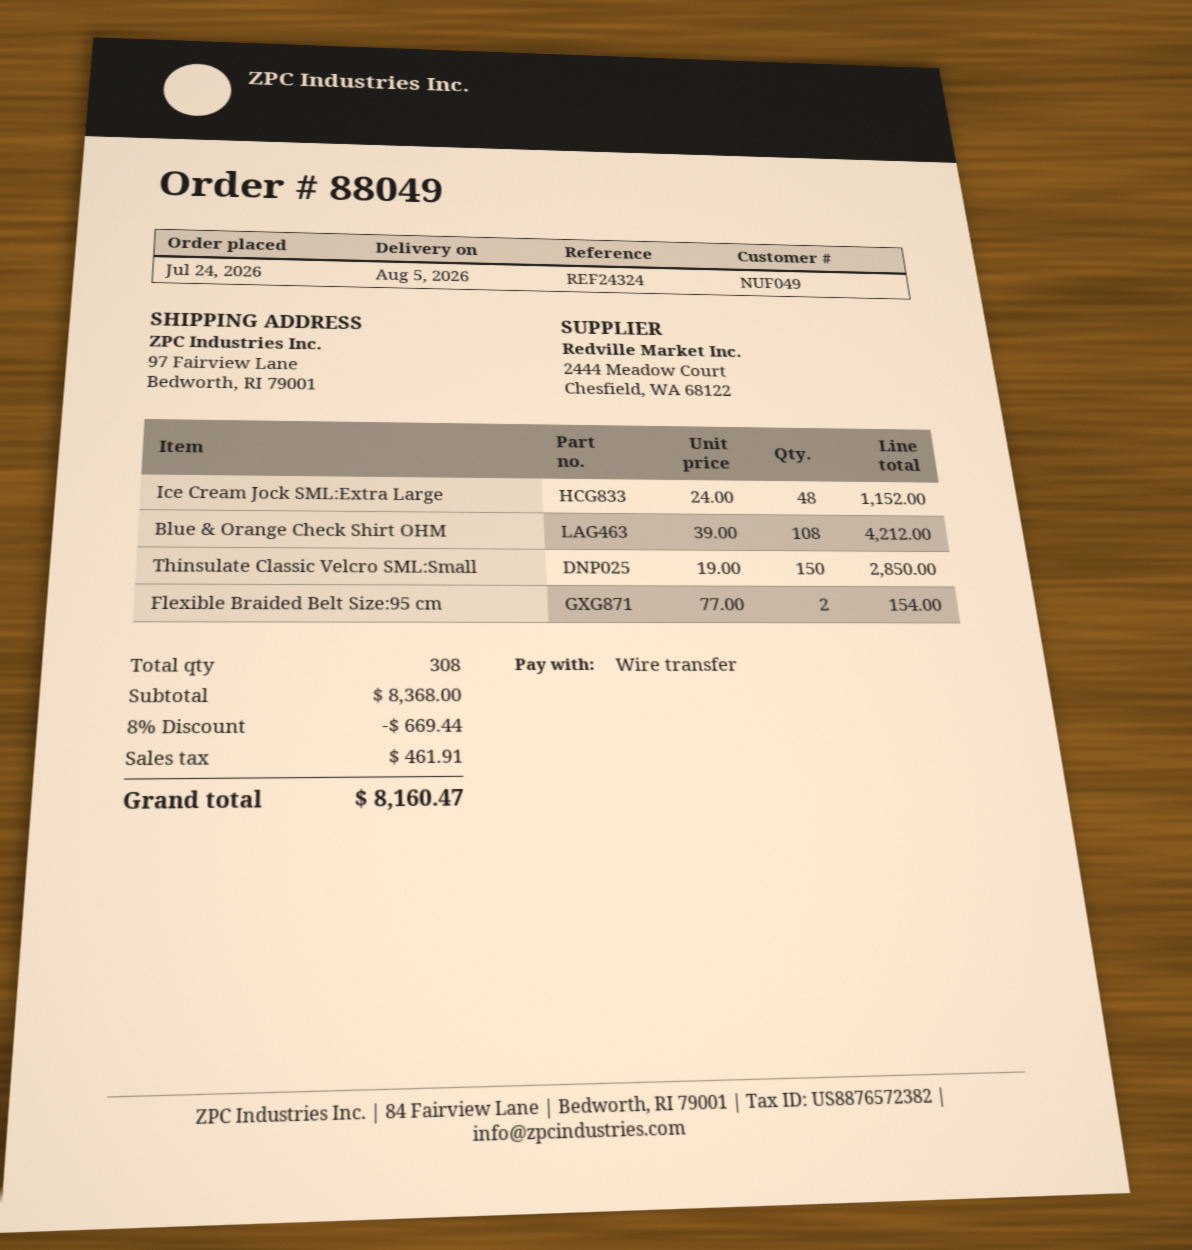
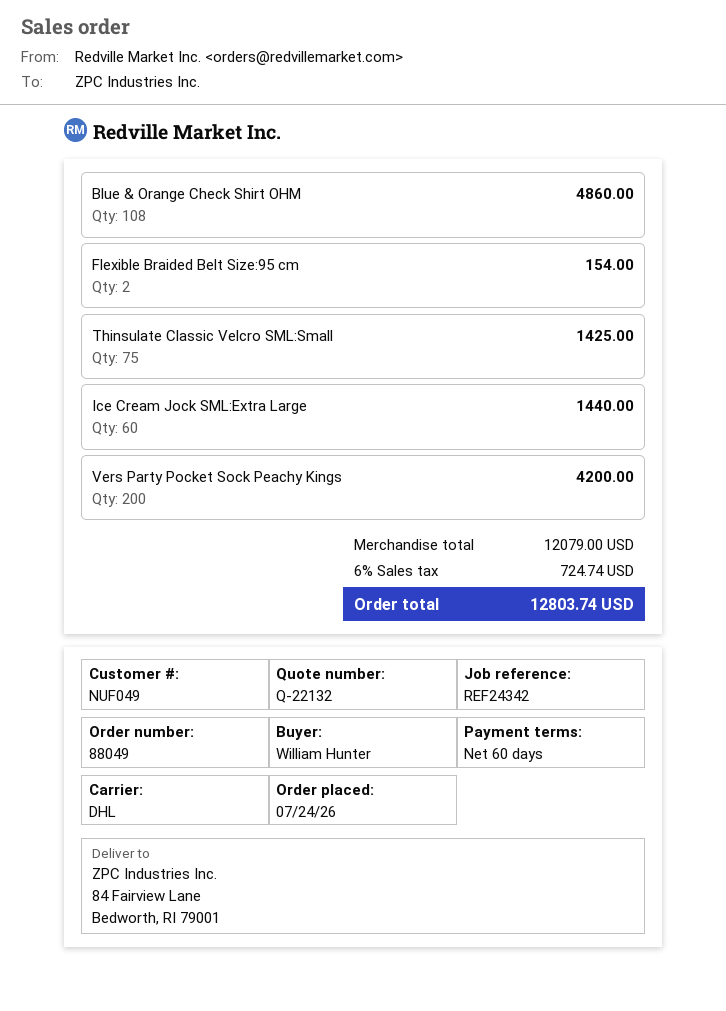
reference: REF24324 -> REF24342
ship to: 97 Fairview Lane, Bedworth, RI 79001 -> 84 Fairview Lane, Bedworth, RI 79001
Ice Cream Jock SML:Extra Large: 48 for 1152.00 -> 60 for 1440.00
Blue & Orange Check Shirt OHM: 108 for 4212.00 -> 108 for 4860.00
Thinsulate Classic Velcro SML:Small: 150 for 2850.00 -> 75 for 1425.00
Vers Party Pocket Sock Peachy Kings: none -> 200 for 4200.00
subtotal: 8368.00 -> 12079.00
discount: 8% = 669.44 -> none
tax: 461.91 -> 724.74
total: 8160.47 -> 12803.74

